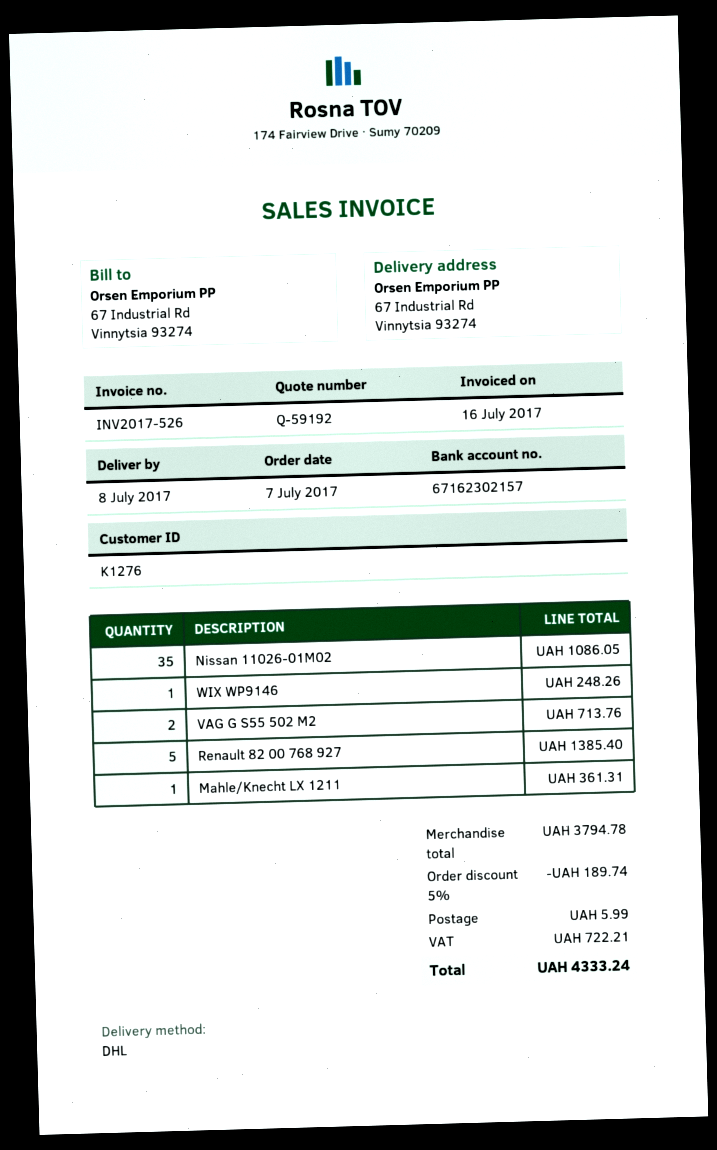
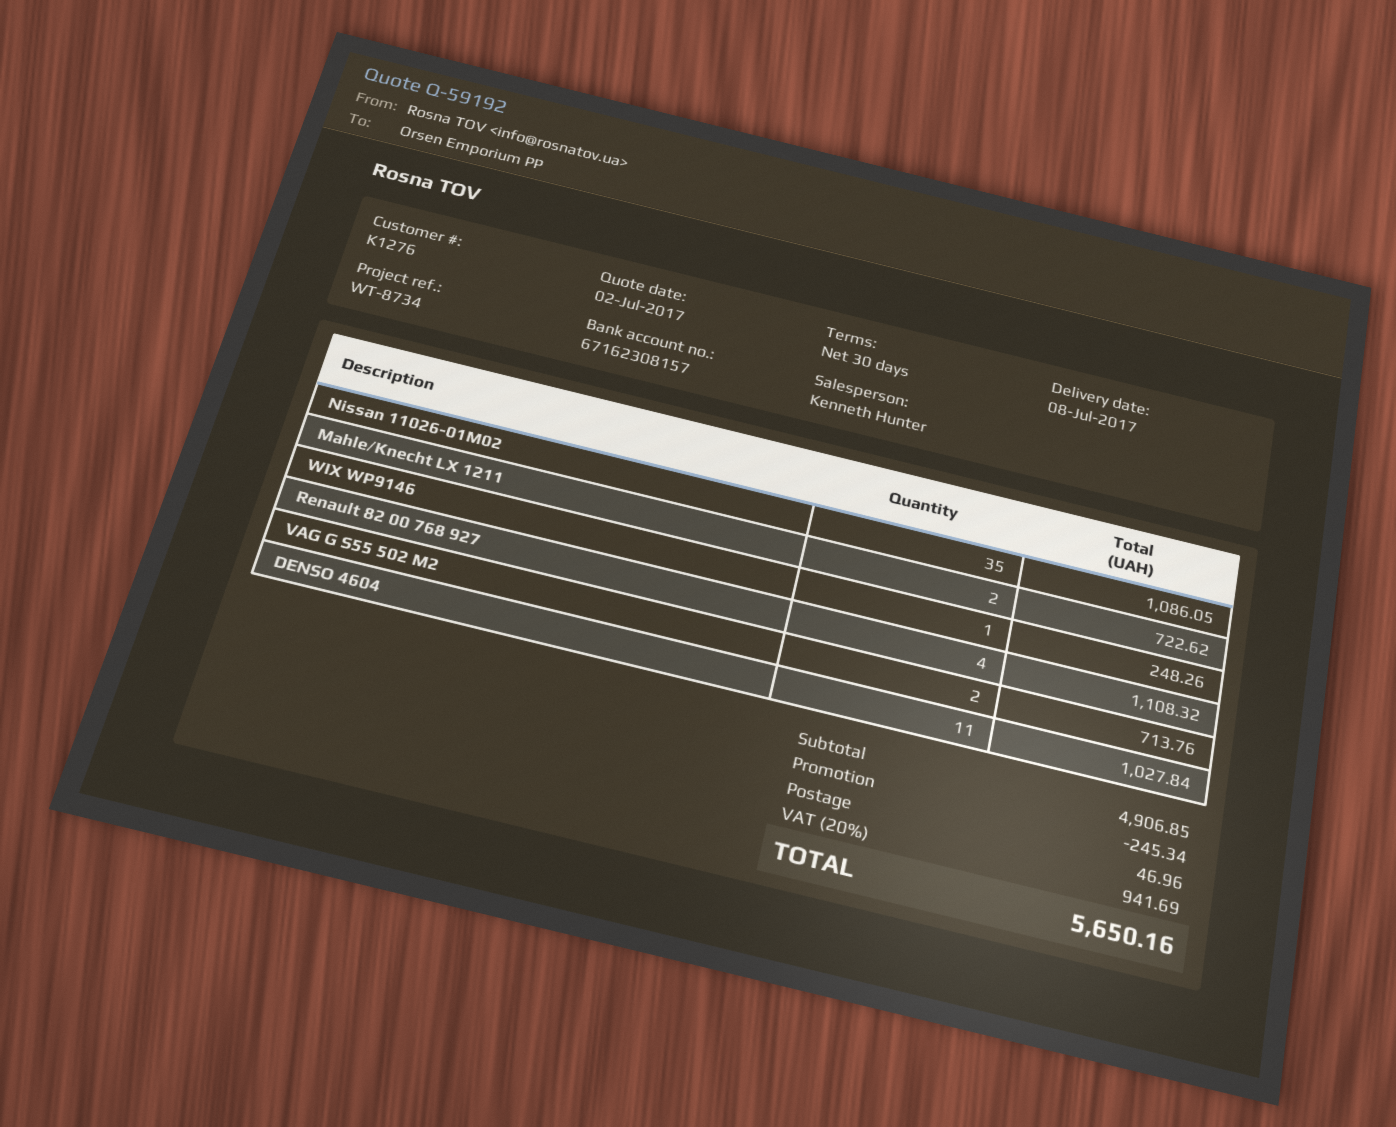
bank account: 67162302157 -> 67162308157
Renault 82 00 768 927: 5 for 1385.40 -> 4 for 1108.32
Mahle/Knecht LX 1211: 1 for 361.31 -> 2 for 722.62
DENSO 4604: none -> 11 for 1027.84
subtotal: 3794.78 -> 4906.85
discount: 189.74 -> 245.34
shipping: 5.99 -> 46.96
tax: 722.21 -> 941.69
total: 4333.24 -> 5650.16

